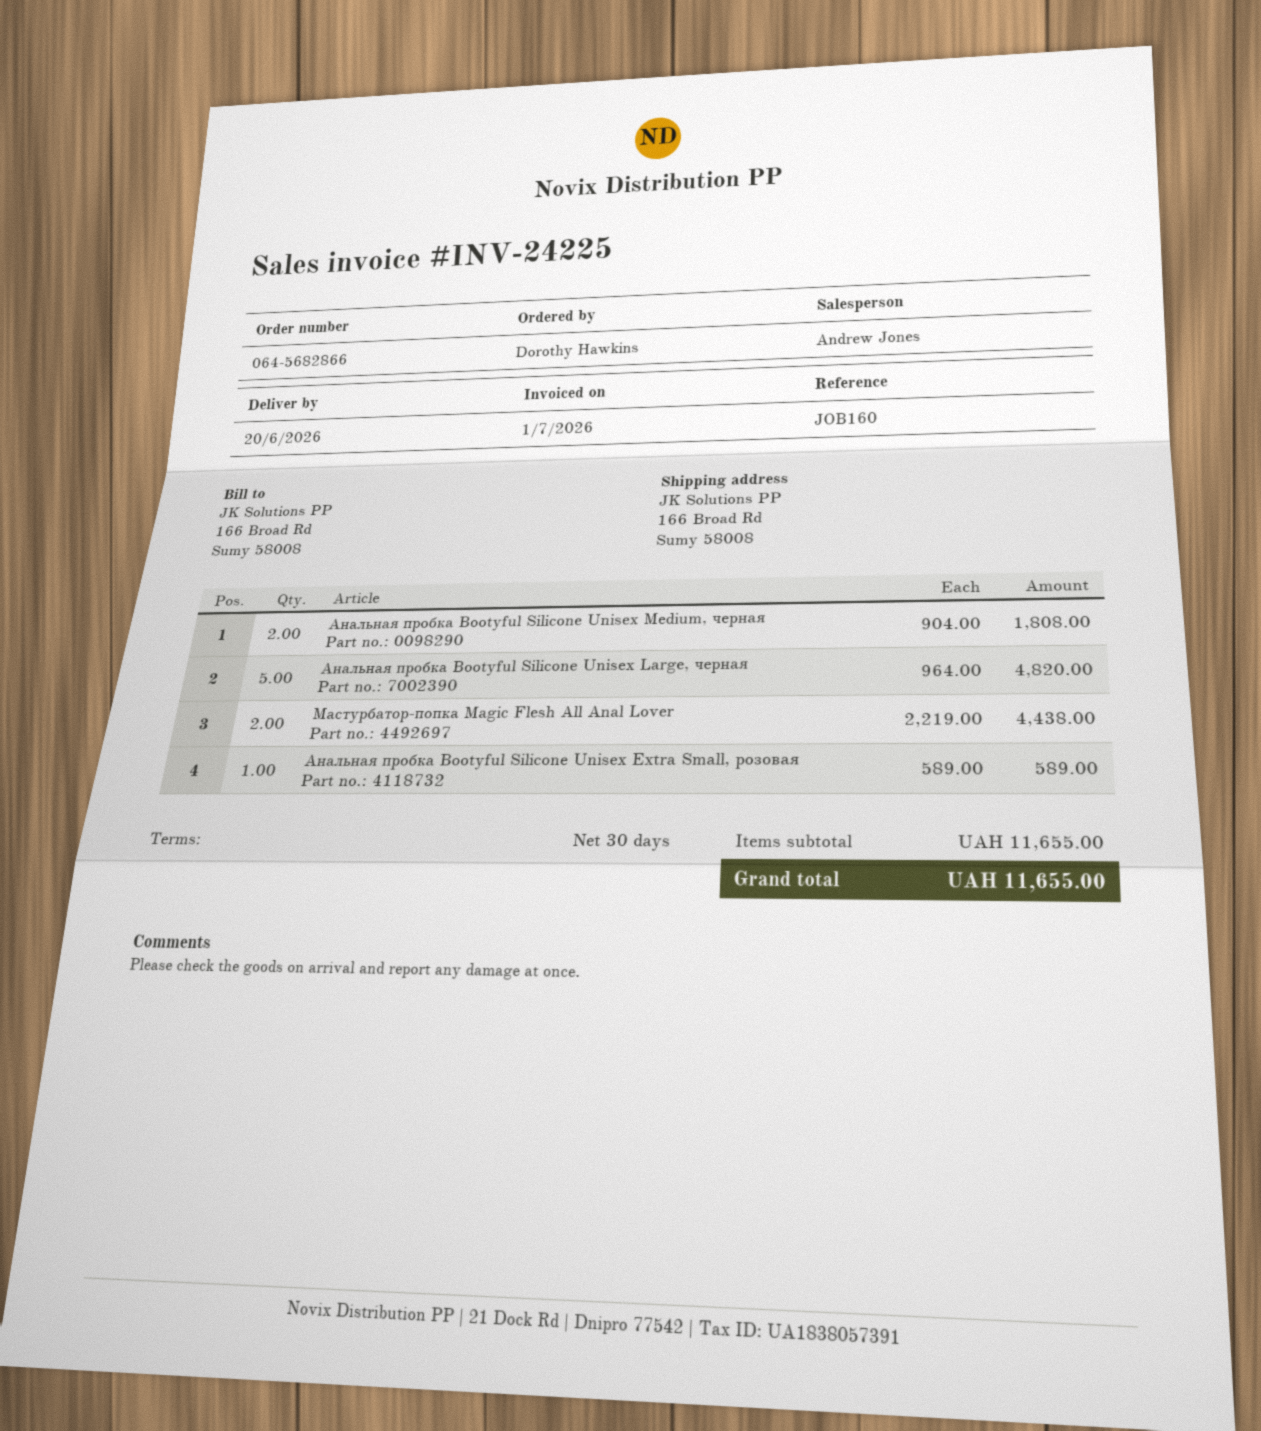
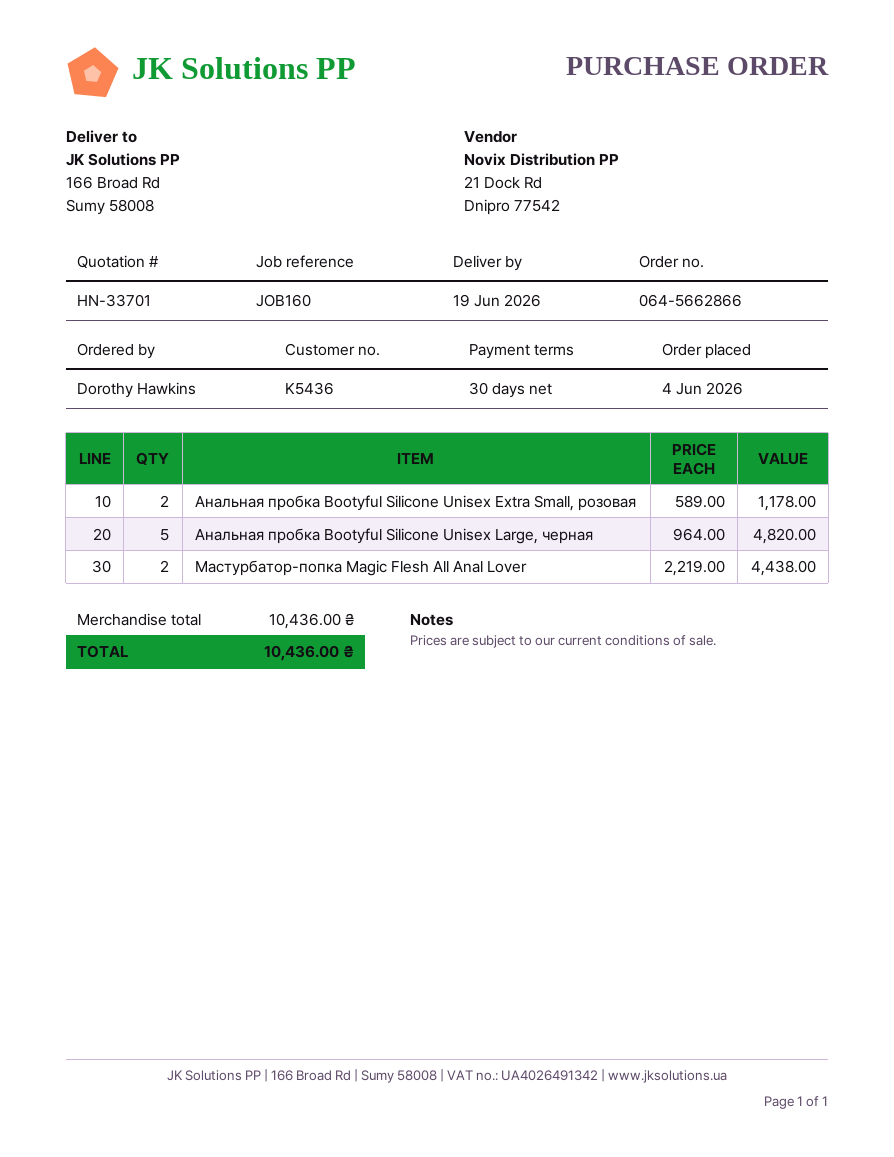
order number: 064-5682866 -> 064-5662866
delivery date: 2026-06-20 -> 2026-06-19
Анальная пробка Bootyful Silicone Unisex Medium, черная: 2 x 904.00 = 1808.00 -> none
Анальная пробка Bootyful Silicone Unisex Extra Small, розовая: 1 x 589.00 = 589.00 -> 2 x 589.00 = 1178.00
subtotal: 11655.00 -> 10436.00
total: 11655.00 -> 10436.00

